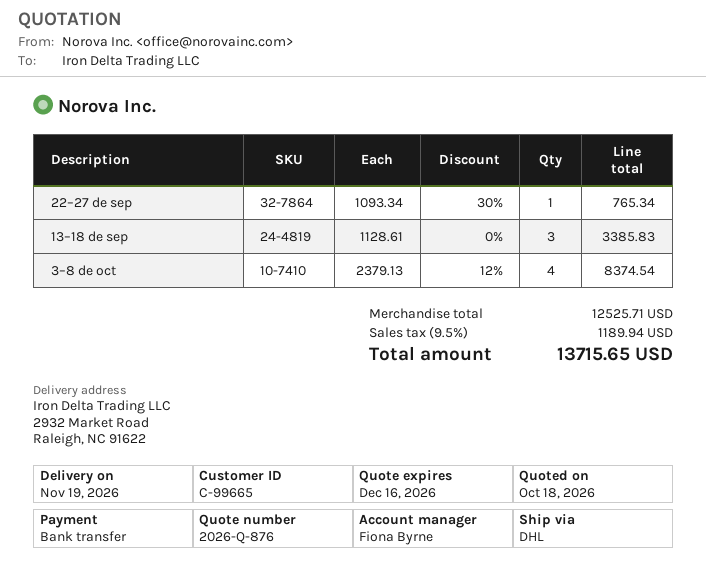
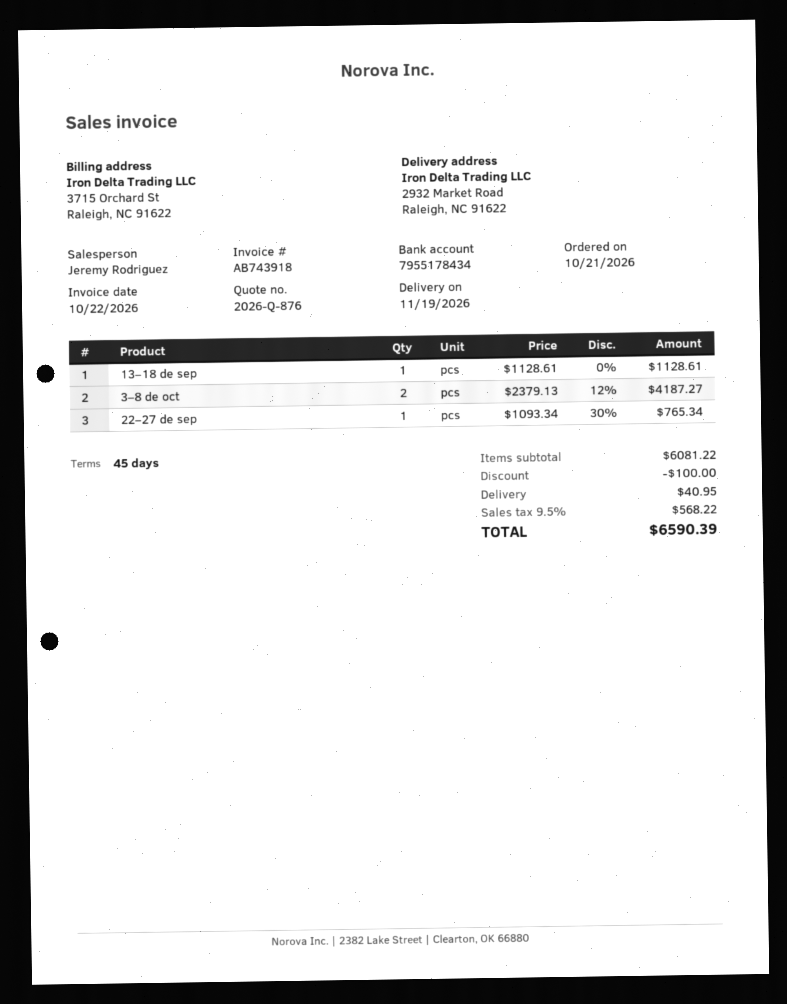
sales rep: Fiona Byrne -> Jeremy Rodriguez
13–18 de sep: 3 x 1128.61 = 3385.83 -> 1 x 1128.61 = 1128.61
3–8 de oct: 4 x 2379.13 - 12% = 8374.54 -> 2 x 2379.13 - 12% = 4187.27
subtotal: 12525.71 -> 6081.22
discount: none -> 100.00
shipping: none -> 40.95
tax: 9.5% = 1189.94 -> 9.5% = 568.22
total: 13715.65 -> 6590.39

